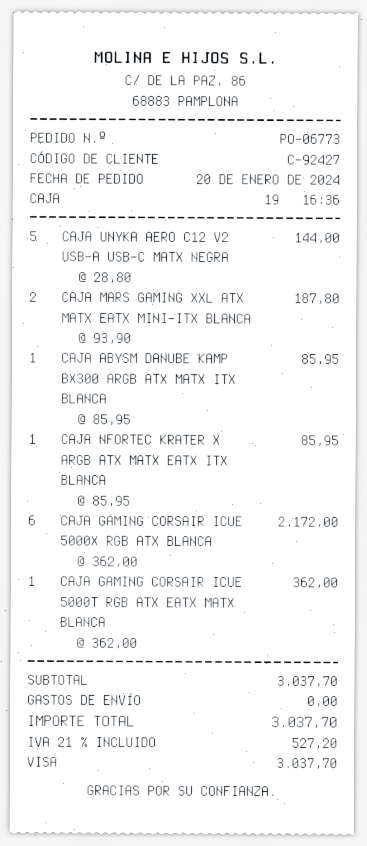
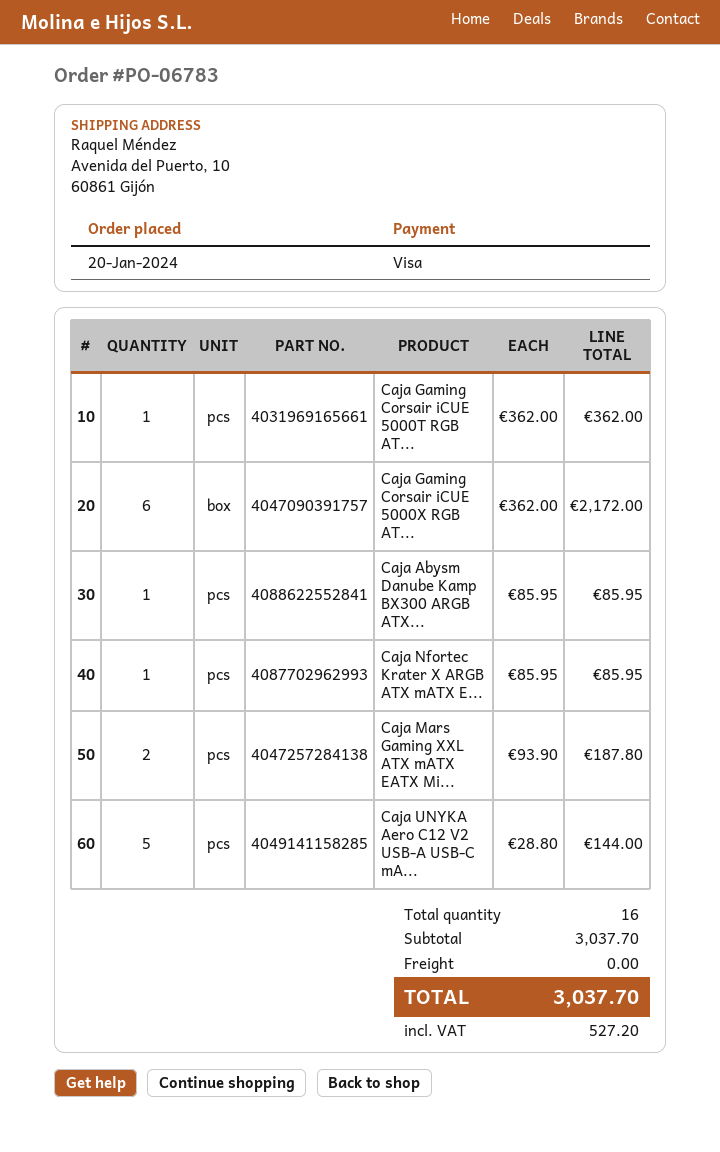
order number: PO-06773 -> PO-06783

